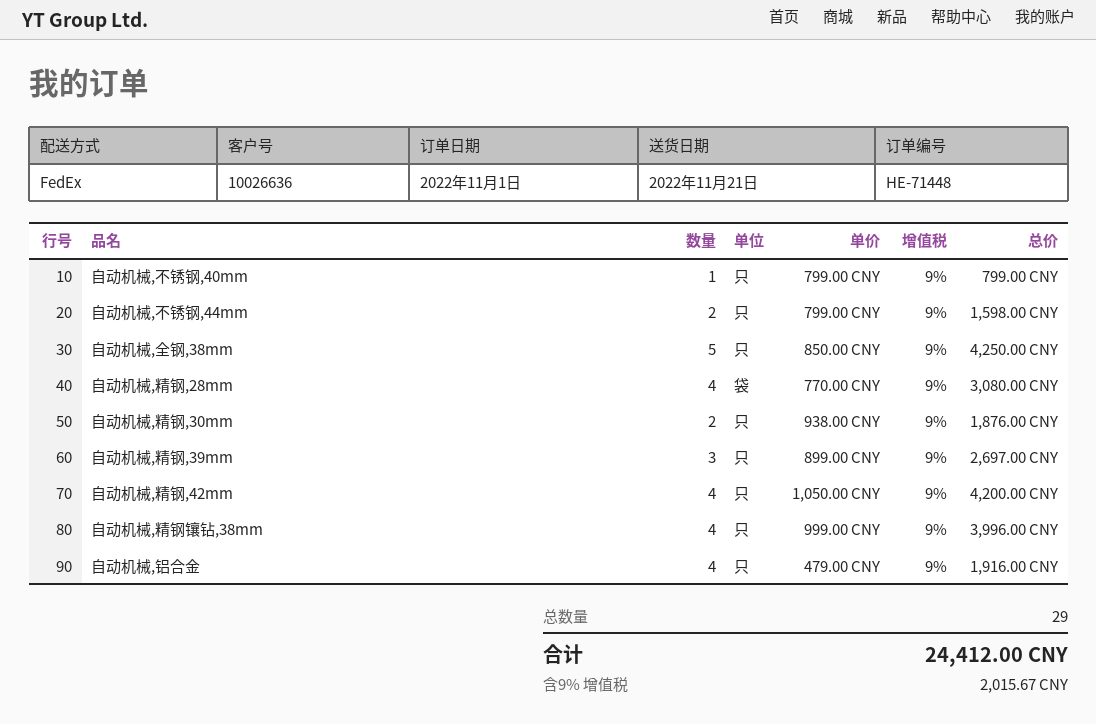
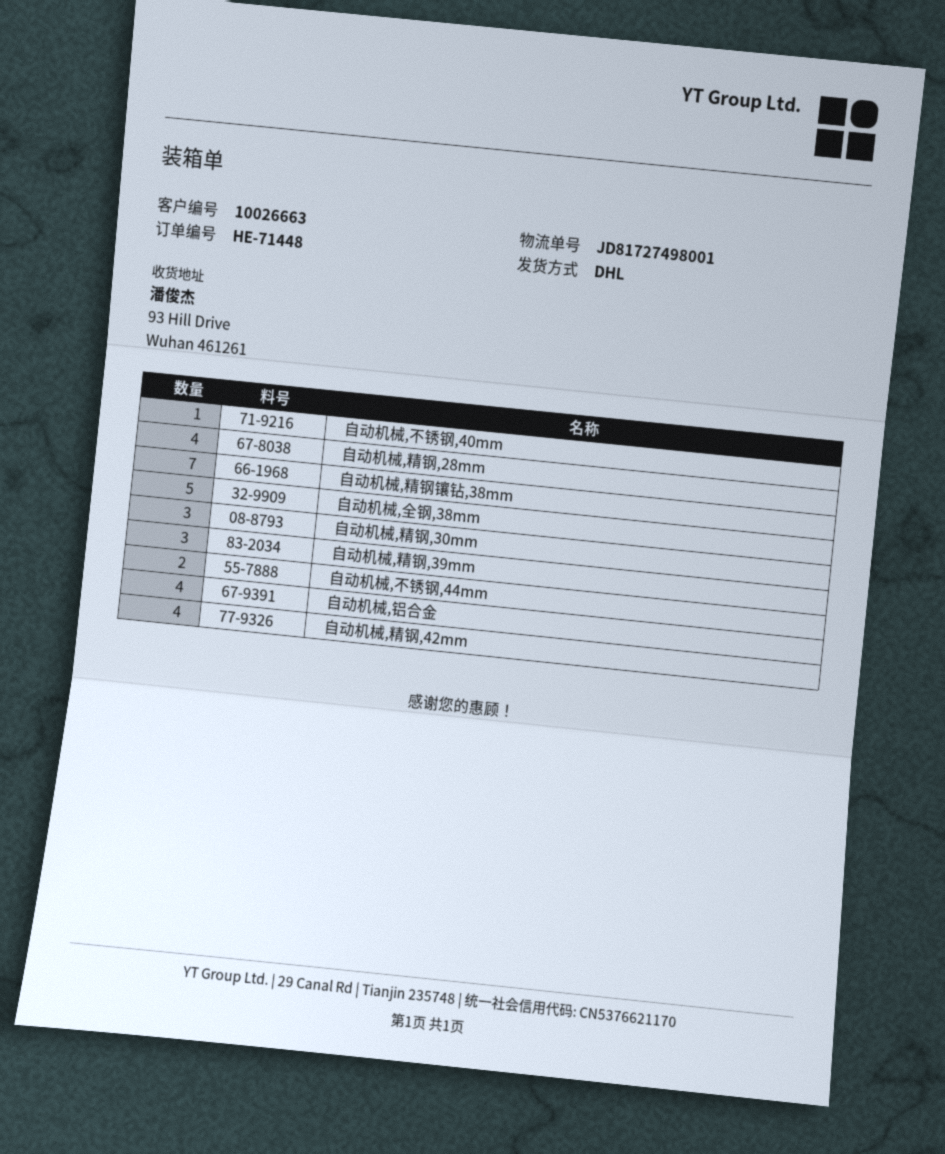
customer number: 10026636 -> 10026663
shipping method: FedEx -> DHL
自动机械,精钢,30mm: 2 -> 3
自动机械,精钢镶钻,38mm: 4 -> 7

